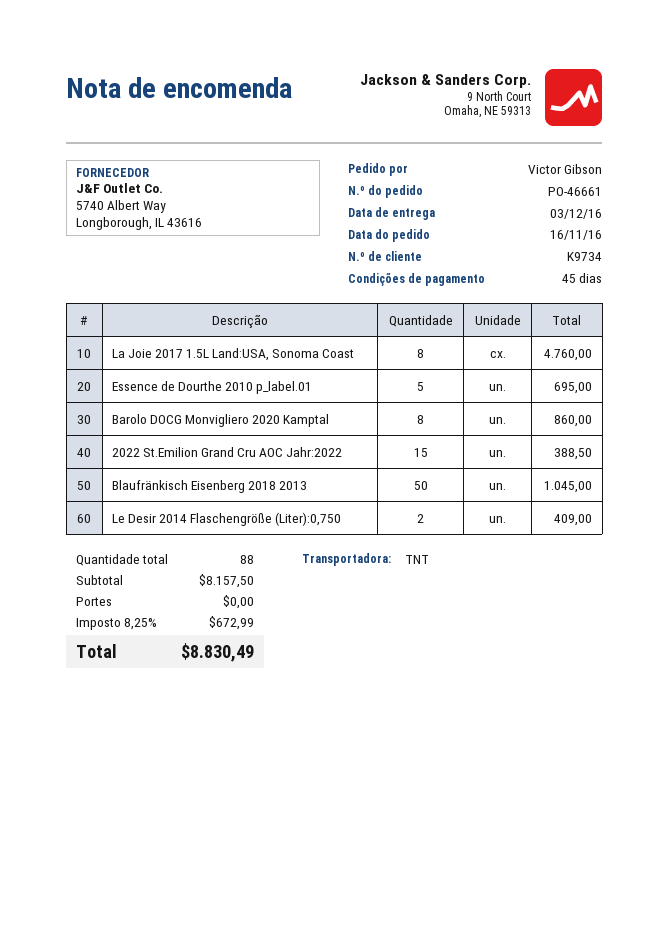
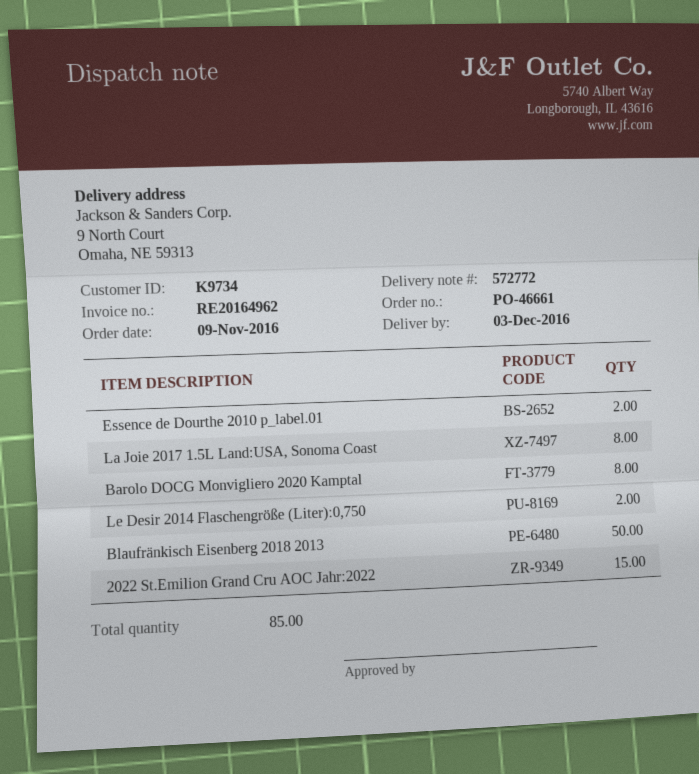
order date: 2016-11-16 -> 2016-11-09
Essence de Dourthe 2010 p_label.01: 5 -> 2
total quantity: 88 -> 85

